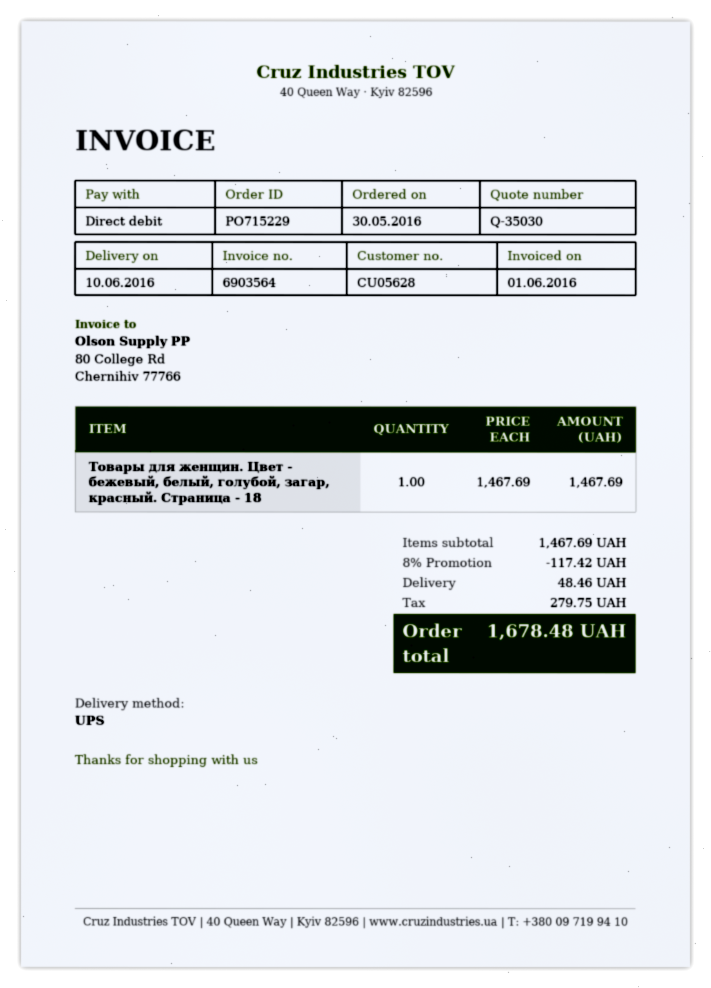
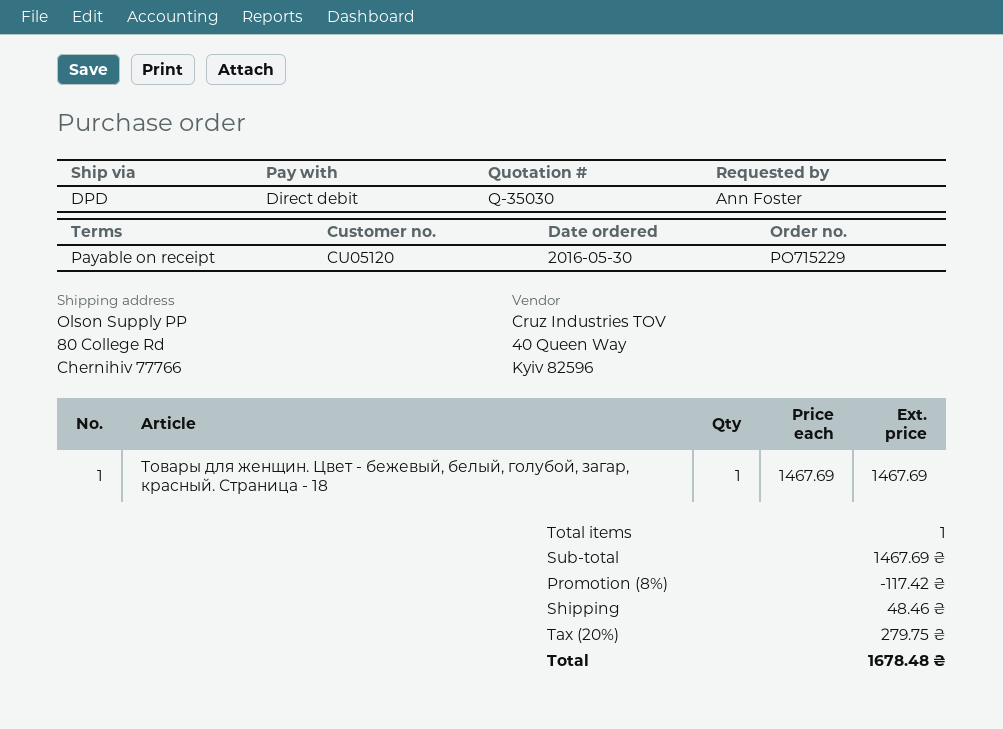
customer number: CU05628 -> CU05120
shipping method: UPS -> DPD

